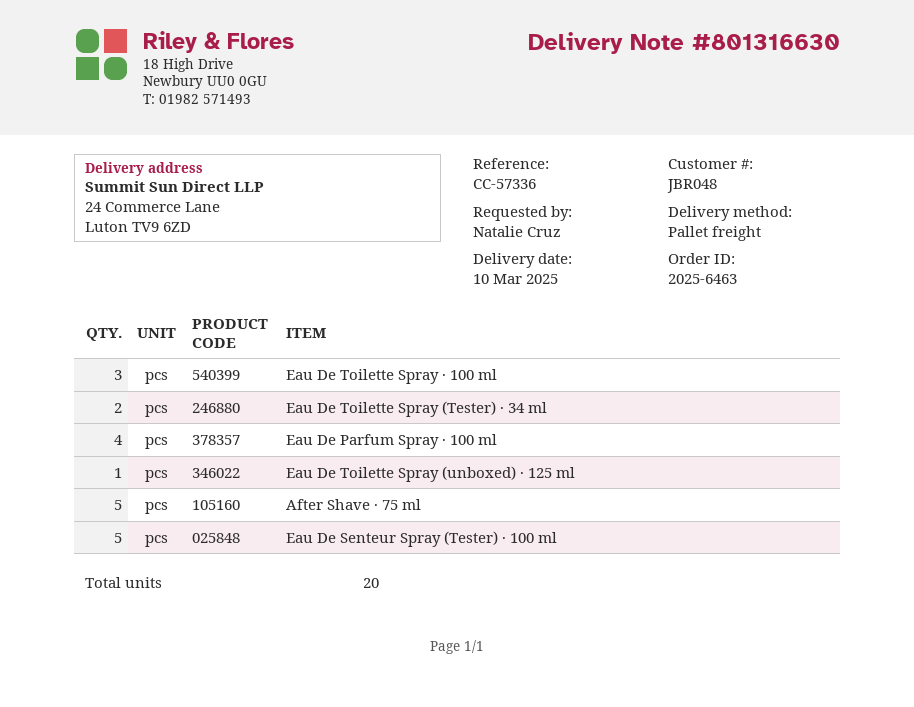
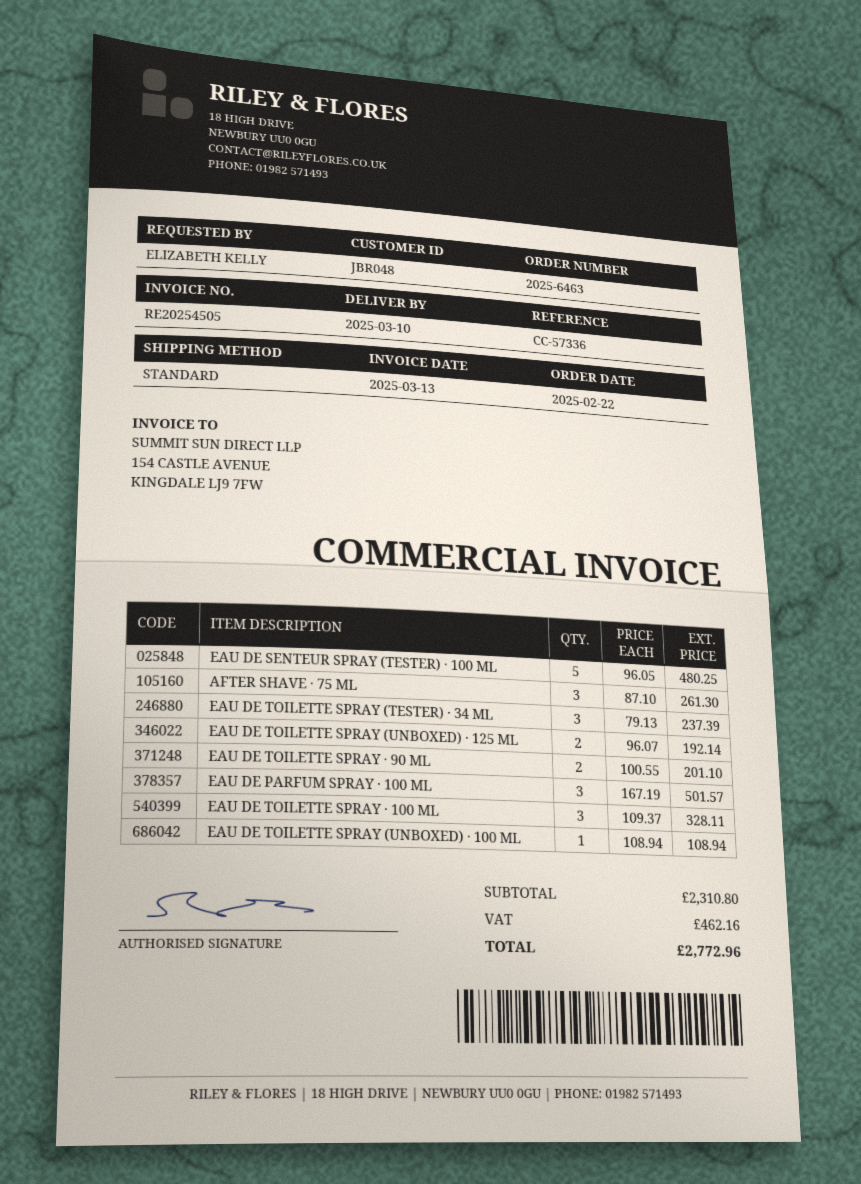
ordered by: Natalie Cruz -> ELIZABETH KELLY
shipping method: pallet freight -> standard
Eau De Toilette Spray (Tester) · 34 ml: 2 -> 3
Eau De Parfum Spray · 100 ml: 4 -> 3
Eau De Toilette Spray (unboxed) · 125 ml: 1 -> 2
After Shave · 75 ml: 5 -> 3
EAU DE TOILETTE SPRAY · 90 ML: none -> 2
EAU DE TOILETTE SPRAY (UNBOXED) · 100 ML: none -> 1

